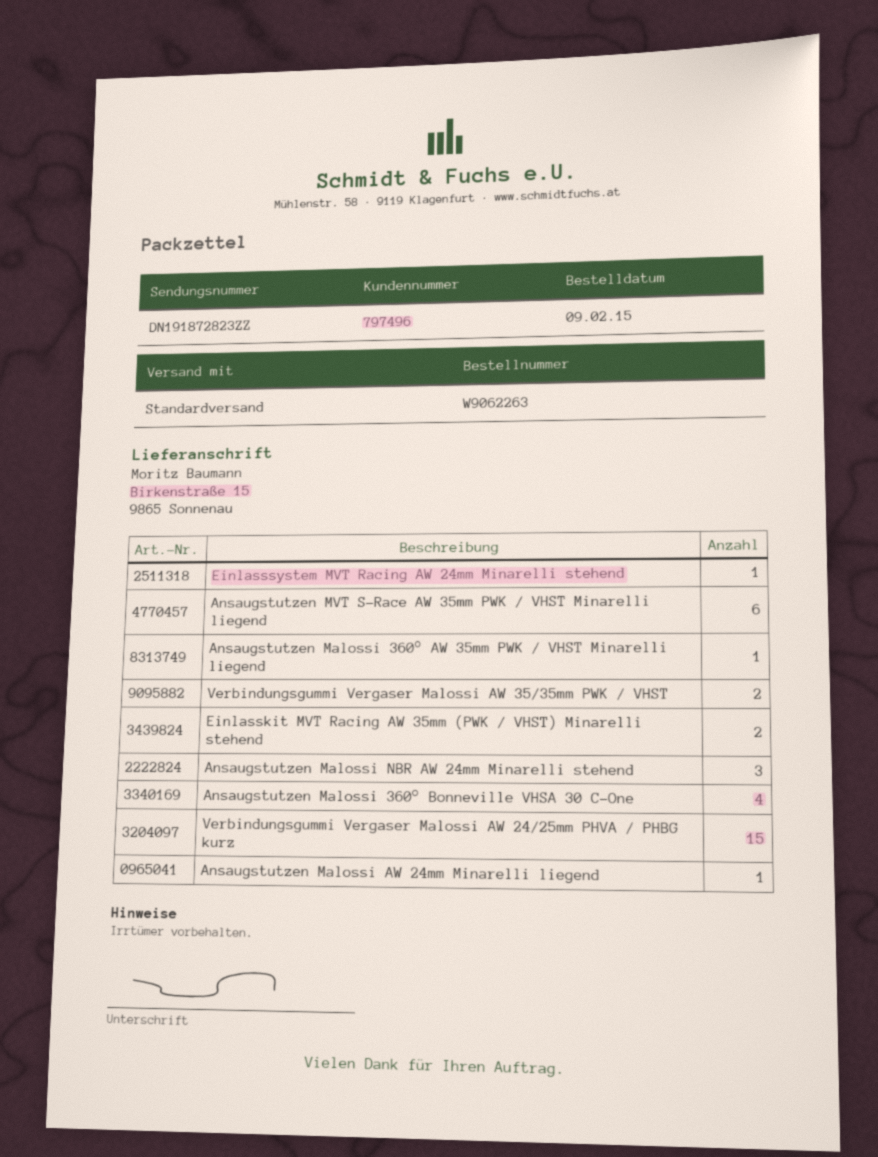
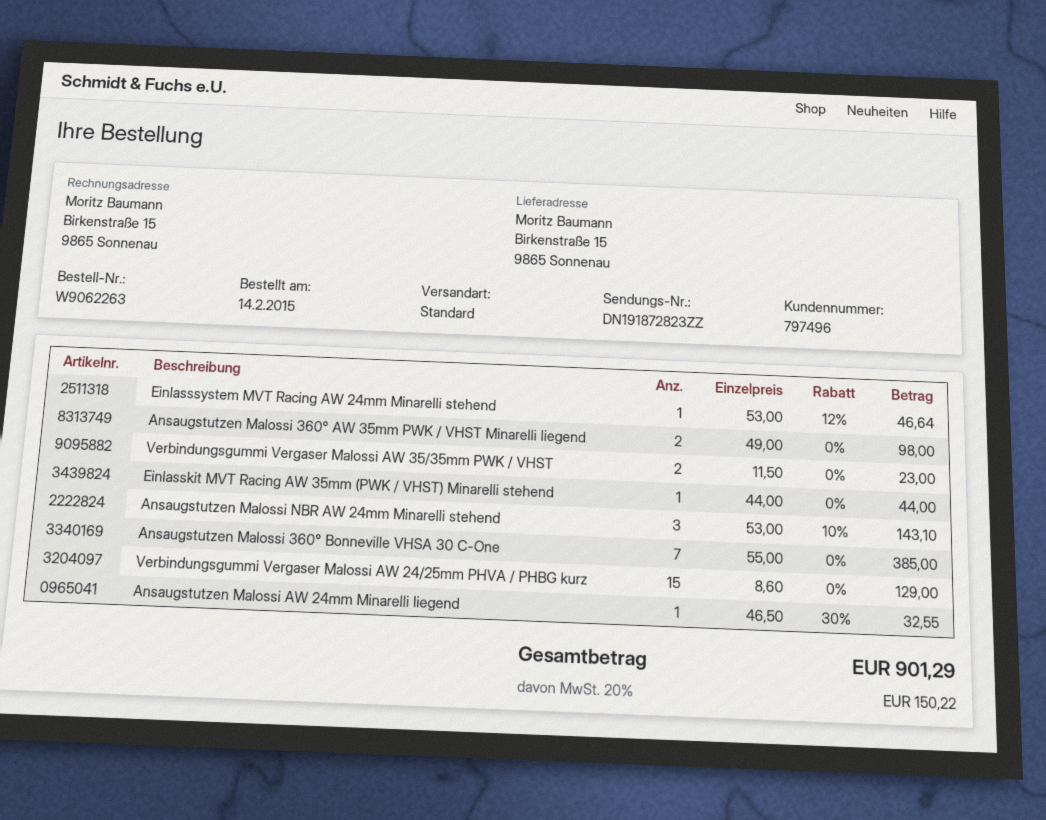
order date: 2015-02-09 -> 2015-02-14
Ansaugstutzen MVT S-Race AW 35mm PWK / VHST Minarelli liegend: 6 -> none
Ansaugstutzen Malossi 360° AW 35mm PWK / VHST Minarelli liegend: 1 -> 2
Einlasskit MVT Racing AW 35mm (PWK / VHST) Minarelli stehend: 2 -> 1
Ansaugstutzen Malossi 360° Bonneville VHSA 30 C-One: 4 -> 7

